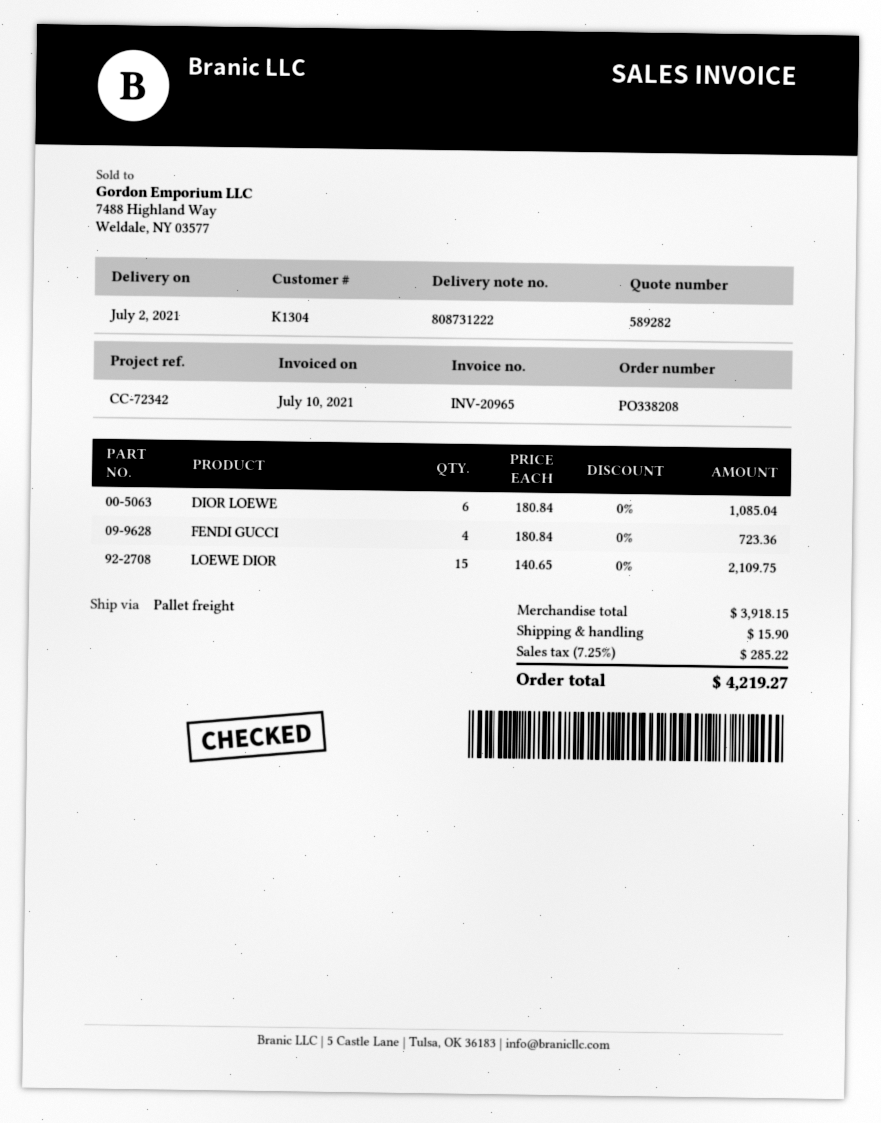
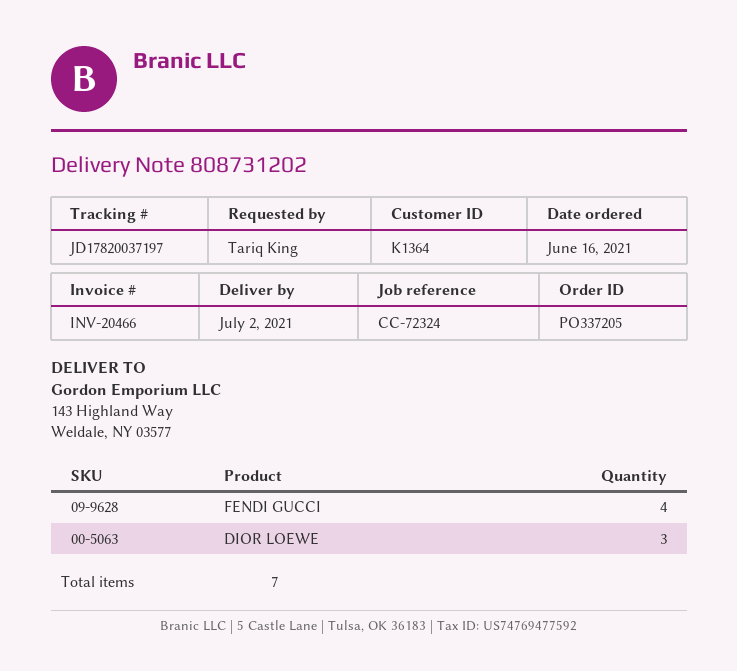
order number: PO338208 -> PO337205
delivery note number: 808731222 -> 808731202
invoice number: INV-20965 -> INV-20466
customer number: K1304 -> K1364
reference: CC-72342 -> CC-72324
DIOR LOEWE: 6 -> 3
LOEWE DIOR: 15 -> none

